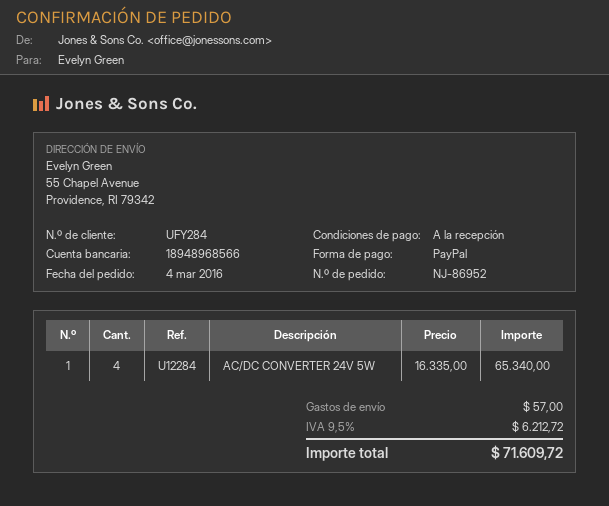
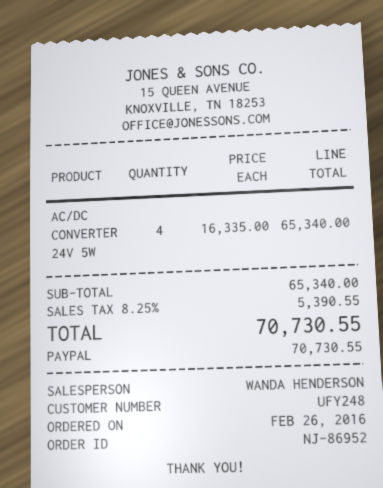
order date: 2016-03-04 -> 2016-02-26
customer number: UFY284 -> UFY248
shipping: 57.00 -> none
tax: 9.5% = 6212.72 -> 8.25% = 5390.55
total: 71609.72 -> 70730.55

